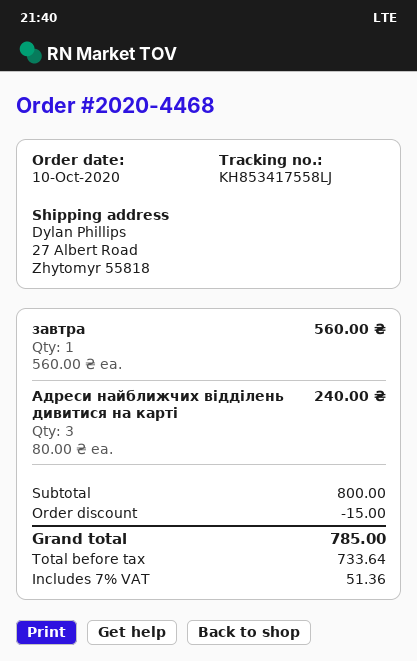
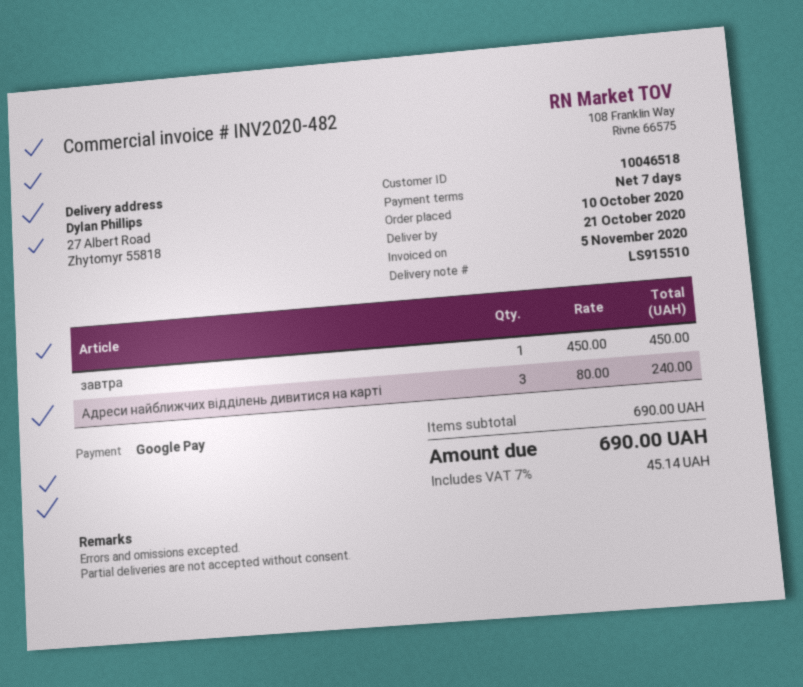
завтра: 1 x 560.00 = 560.00 -> 1 x 450.00 = 450.00
subtotal: 800.00 -> 690.00
discount: 15.00 -> none
tax: 7% = 51.36 -> 7% = 45.14
total: 785.00 -> 690.00

